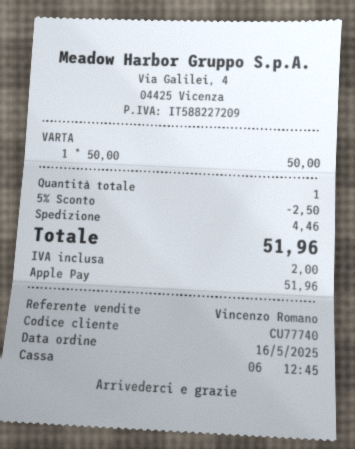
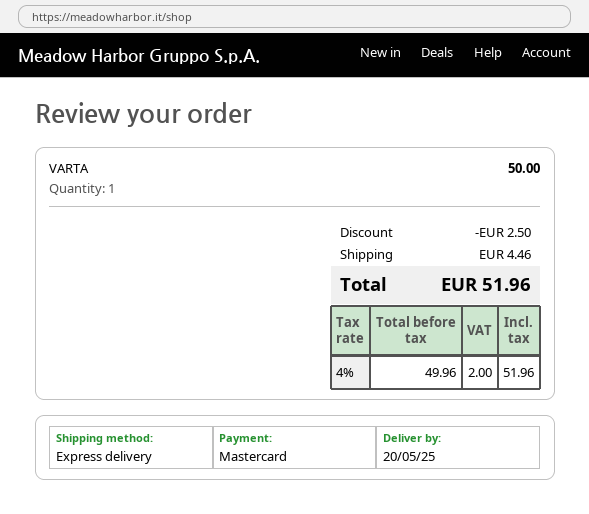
payment method: Apple Pay -> Mastercard

